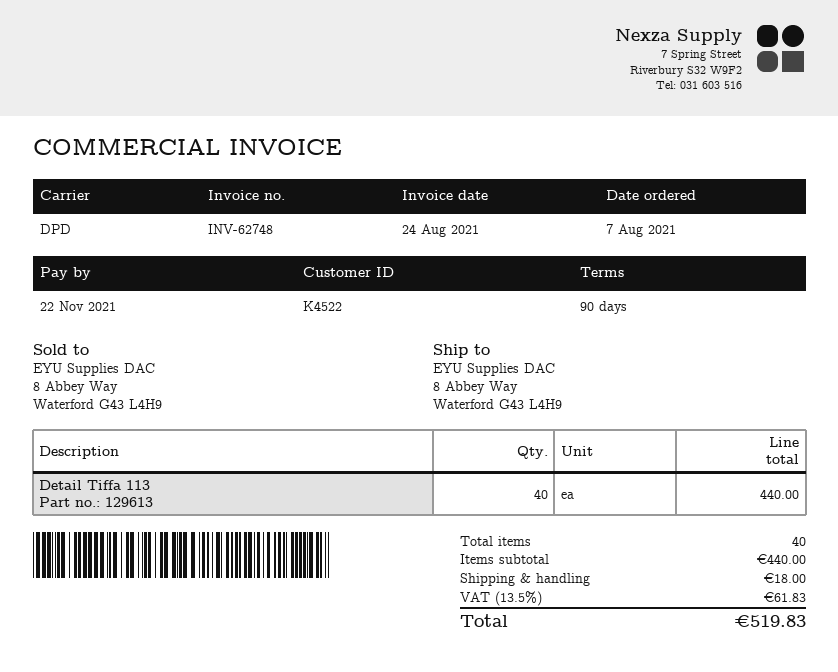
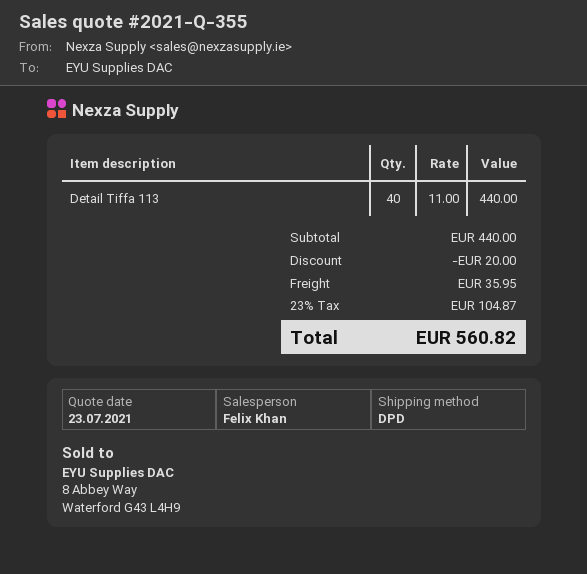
discount: none -> 20.00
shipping: 18.00 -> 35.95
tax: 13.5% = 61.83 -> 23% = 104.87
total: 519.83 -> 560.82

